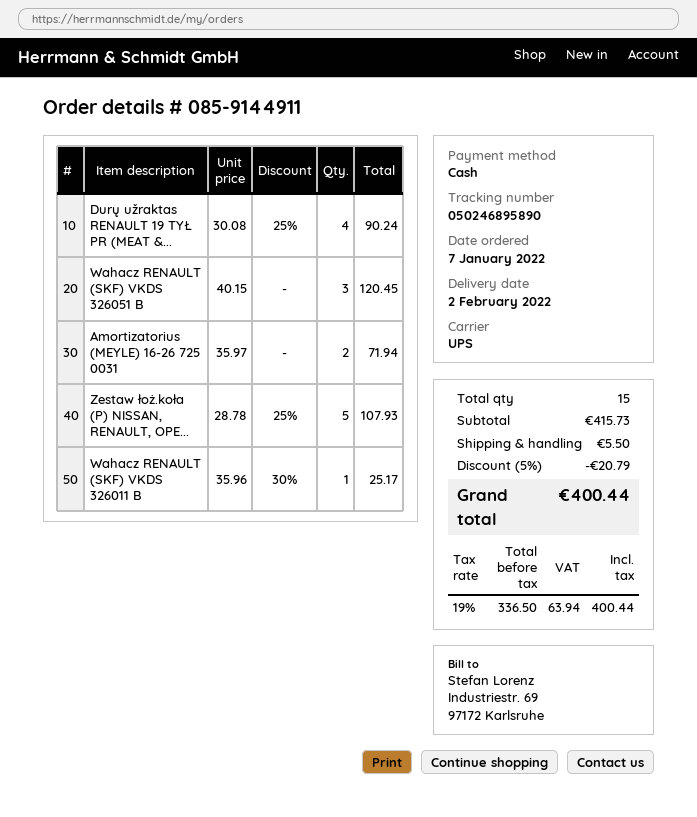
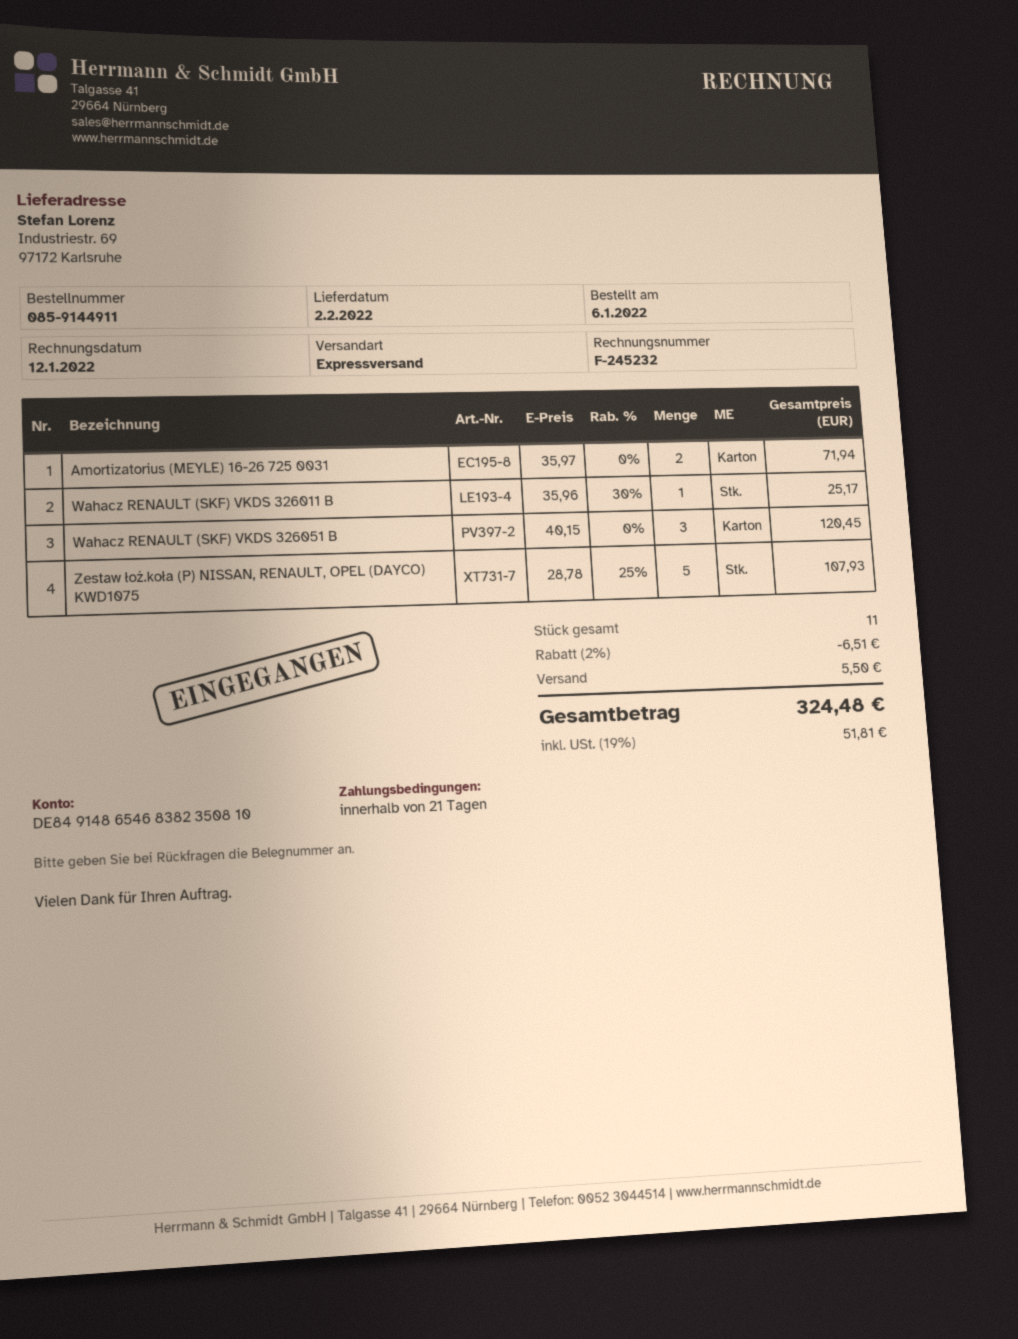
order date: 2022-01-07 -> 2022-01-06
shipping method: UPS -> express
Durų užraktas RENAULT 19 TYŁ PR (MEAT &...: 4 x 30.08 - 25% = 90.24 -> none
total quantity: 15 -> 11
discount: 5% = 20.79 -> 2% = 6.51
tax: 19% = 63.94 -> 19% = 51.81
total: 400.44 -> 324.48

